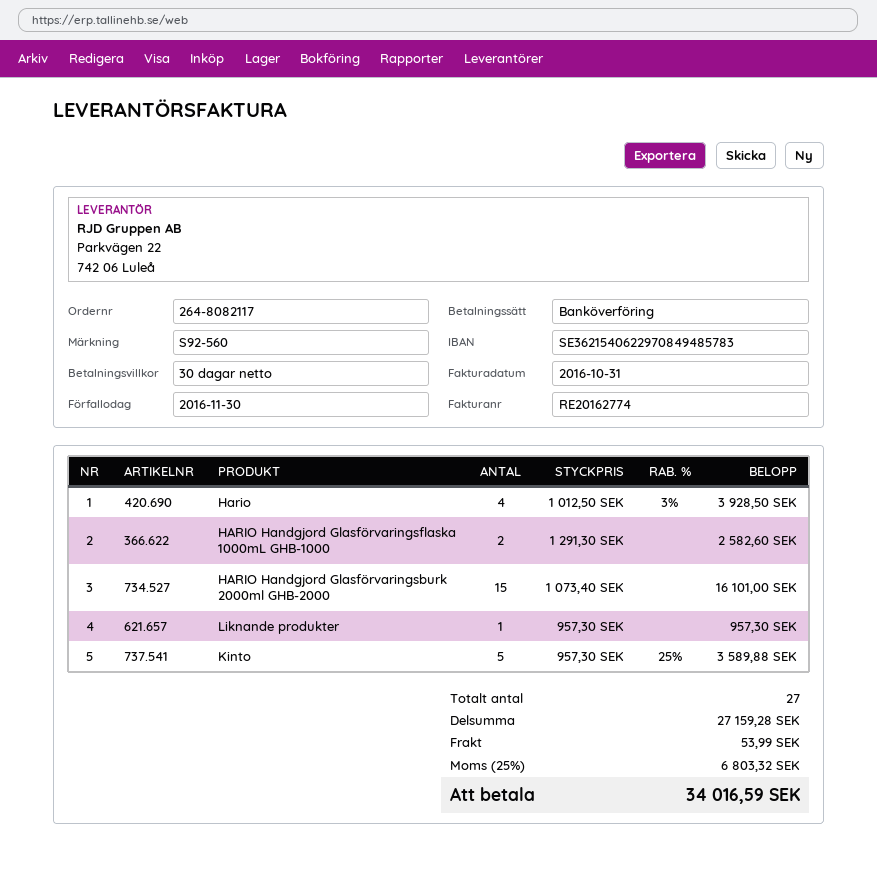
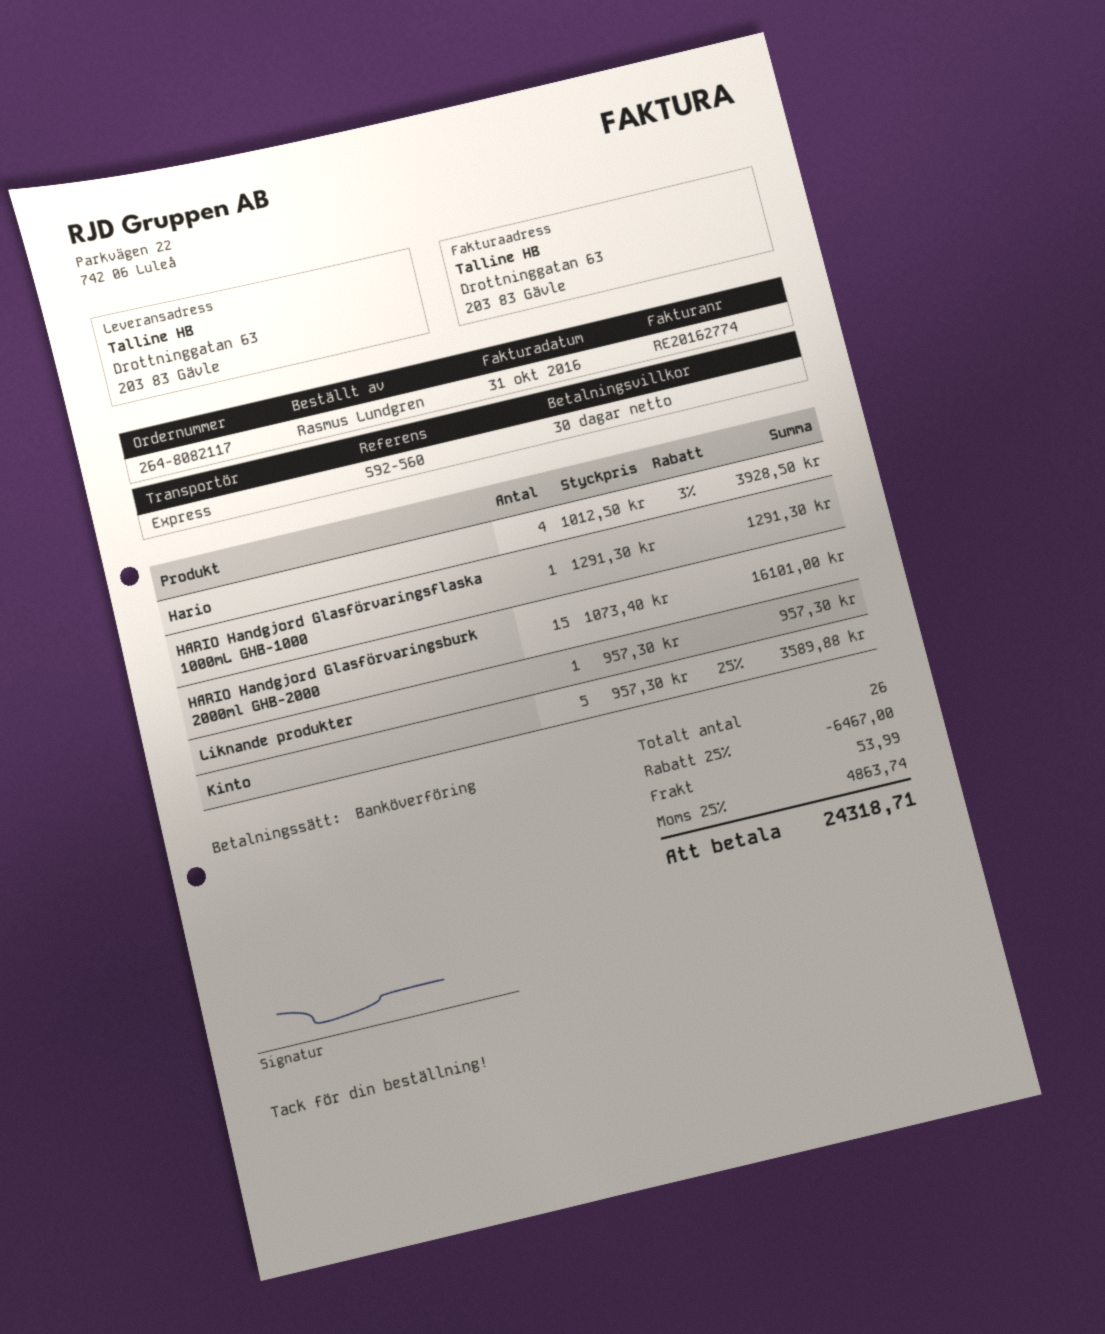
HARIO Handgjord Glasförvaringsflaska 1000mL GHB-1000: 2 x 1291.30 = 2582.60 -> 1 x 1291.30 = 1291.30
total quantity: 27 -> 26
discount: none -> 25% = 6467.00
tax: 25% = 6803.32 -> 25% = 4863.74
total: 34016.59 -> 24318.71

